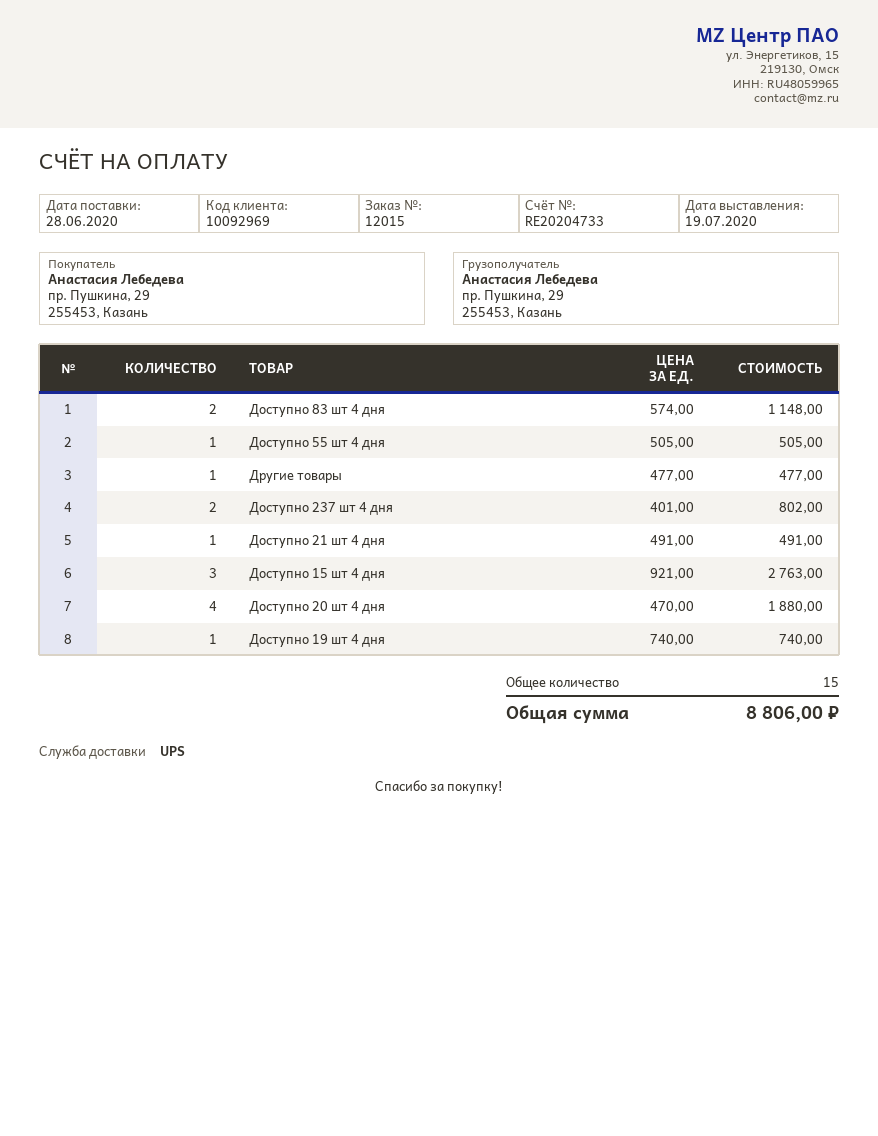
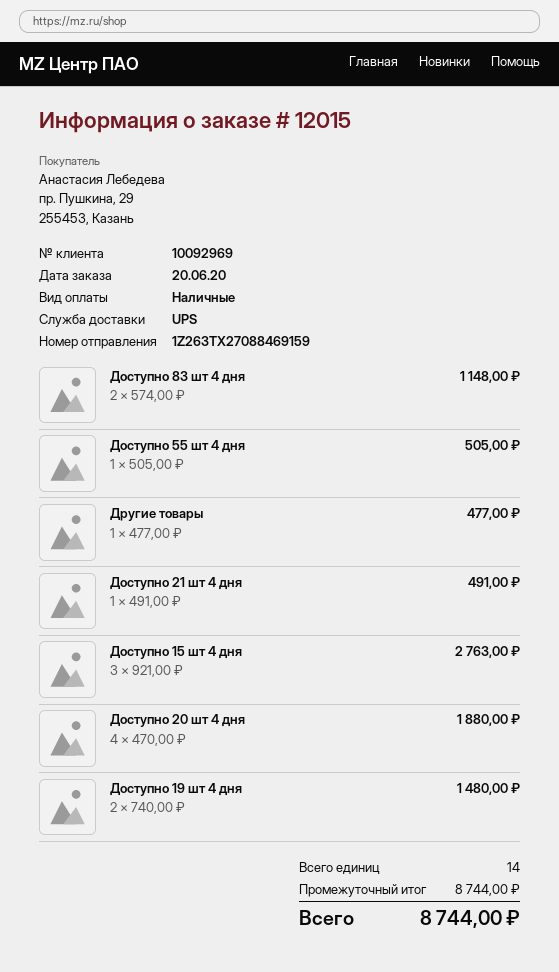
Доступно 237 шт 4 дня: 2 x 401.00 = 802.00 -> none
Доступно 19 шт 4 дня: 1 x 740.00 = 740.00 -> 2 x 740.00 = 1480.00
total quantity: 15 -> 14
total: 8806.00 -> 8744.00

